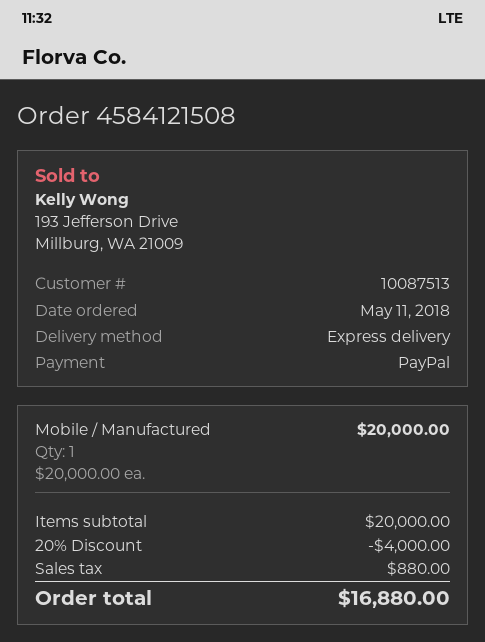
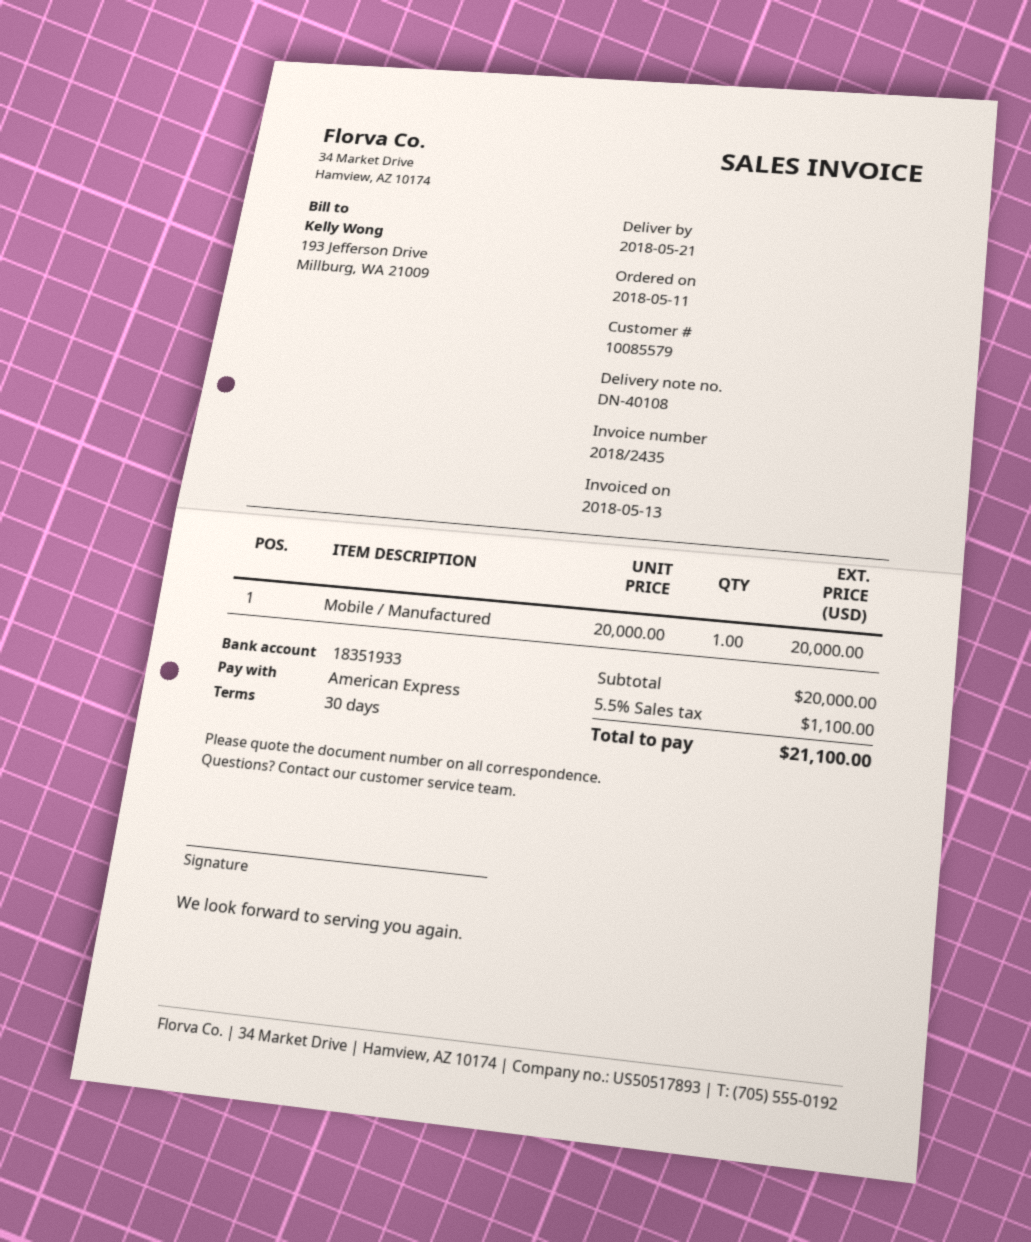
customer number: 10087513 -> 10085579
payment method: PayPal -> American Express
discount: 20% = 4000.00 -> none
tax: 880.00 -> 1100.00
total: 16880.00 -> 21100.00

